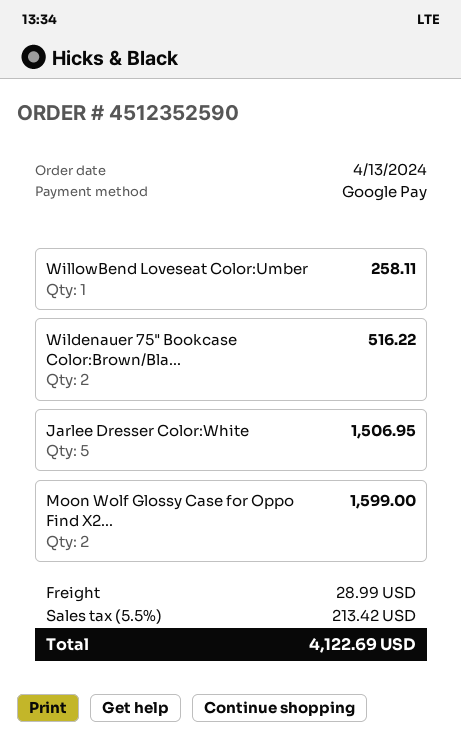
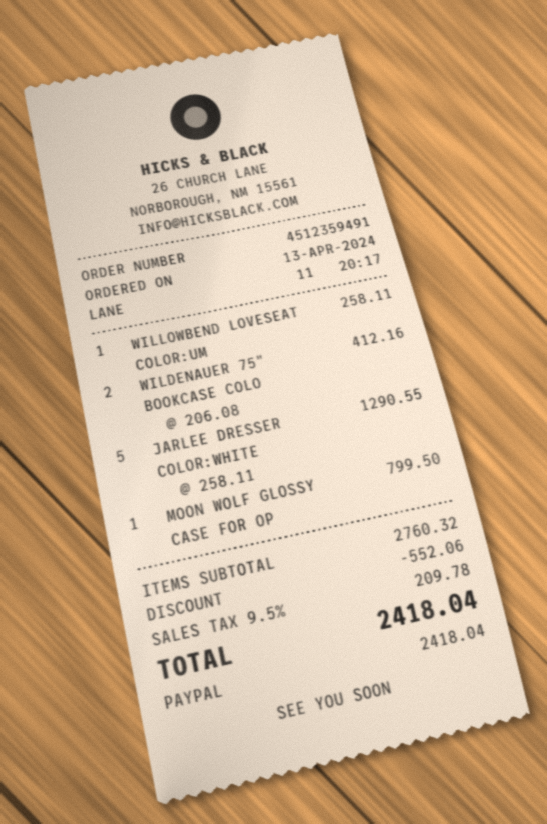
order number: 4512352590 -> 4512359491
payment method: Google Pay -> PayPal
Wildenauer 75" Bookcase Color:Brown/Bla...: 2 for 516.22 -> 2 for 412.16
Jarlee Dresser Color:White: 5 for 1506.95 -> 5 for 1290.55
Moon Wolf Glossy Case for Oppo Find X2...: 2 for 1599.00 -> 1 for 799.50
discount: none -> 552.06
shipping: 28.99 -> none
tax: 5.5% = 213.42 -> 9.5% = 209.78
total: 4122.69 -> 2418.04

